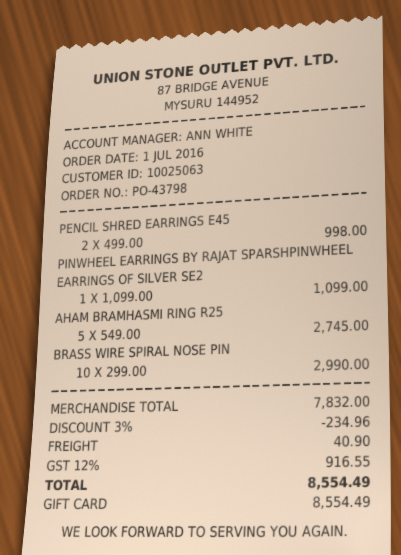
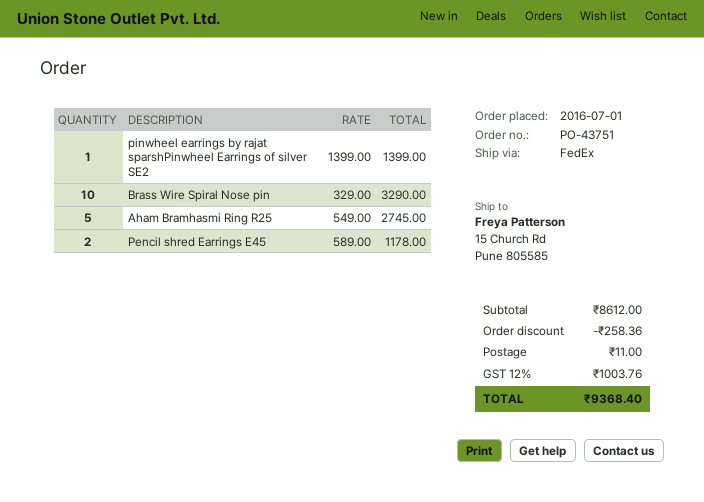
order number: PO-43798 -> PO-43751
PENCIL SHRED EARRINGS E45: 2 x 499.00 = 998.00 -> 2 x 589.00 = 1178.00
PINWHEEL EARRINGS BY RAJAT SPARSHPINWHEEL EARRINGS OF SILVER SE2: 1 x 1099.00 = 1099.00 -> 1 x 1399.00 = 1399.00
BRASS WIRE SPIRAL NOSE PIN: 10 x 299.00 = 2990.00 -> 10 x 329.00 = 3290.00
subtotal: 7832.00 -> 8612.00
discount: 234.96 -> 258.36
shipping: 40.90 -> 11.00
tax: 12% = 916.55 -> 12% = 1003.76
total: 8554.49 -> 9368.40

